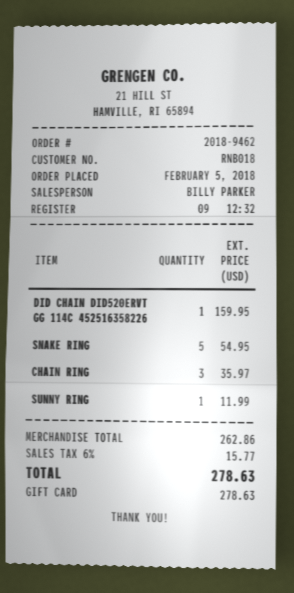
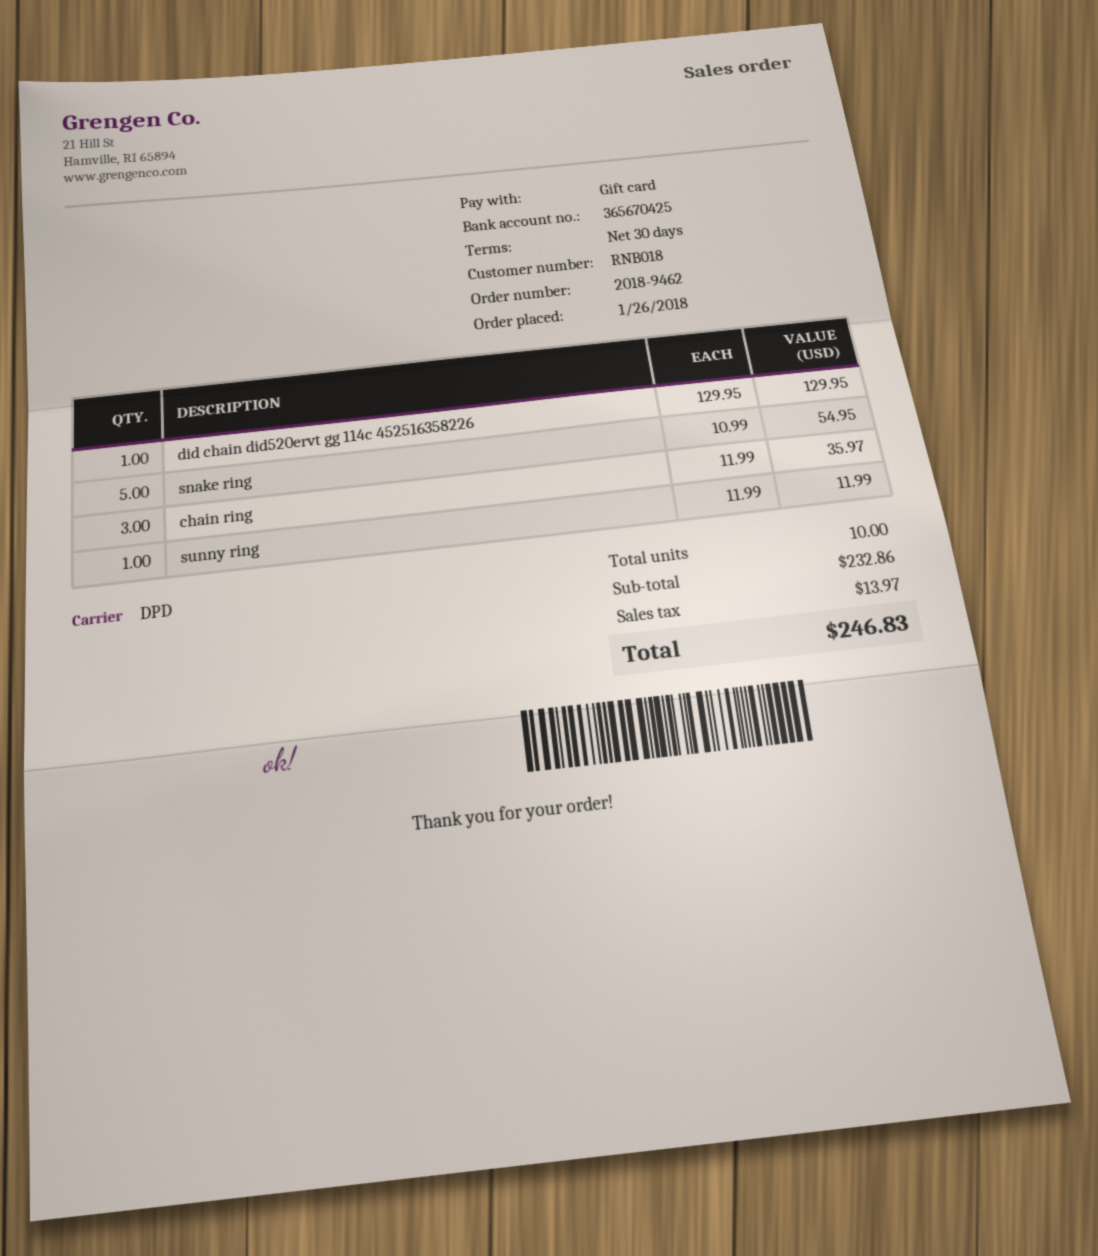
order date: 2018-02-05 -> 2018-01-26
DID CHAIN DID520ERVT GG 114C 452516358226: 1 for 159.95 -> 1 for 129.95
subtotal: 262.86 -> 232.86
tax: 15.77 -> 13.97
total: 278.63 -> 246.83

